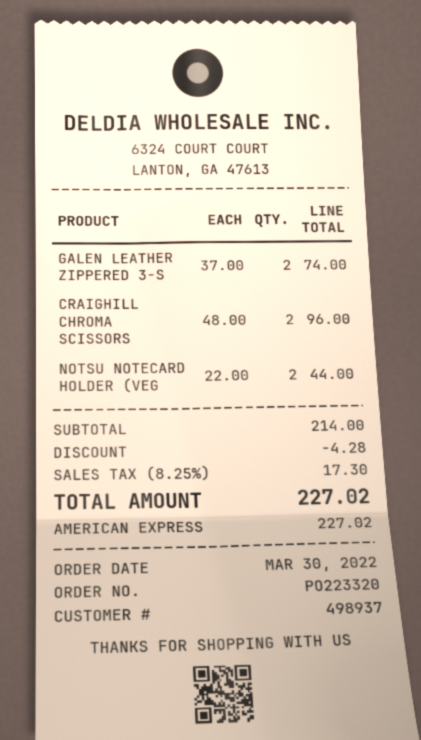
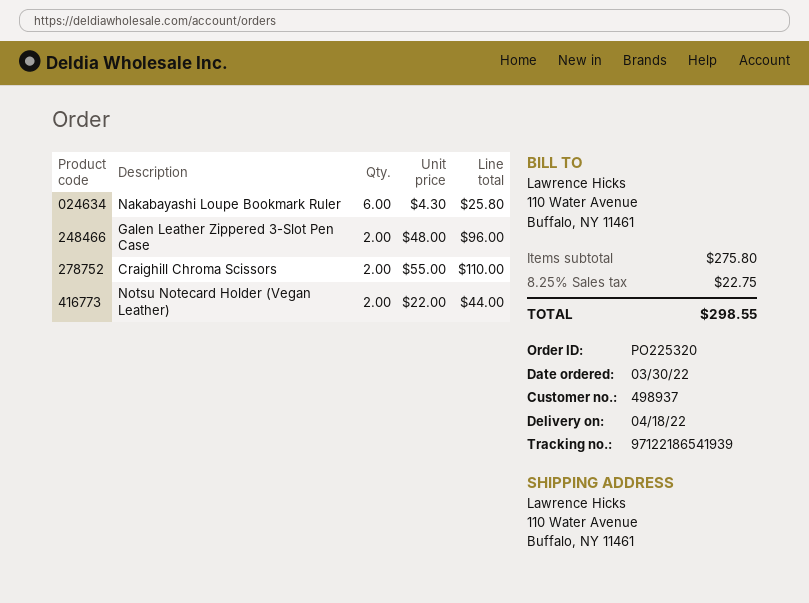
order number: PO223320 -> PO225320
GALEN LEATHER ZIPPERED 3-S: 2 x 37.00 = 74.00 -> 2 x 48.00 = 96.00
CRAIGHILL CHROMA SCISSORS: 2 x 48.00 = 96.00 -> 2 x 55.00 = 110.00
Nakabayashi Loupe Bookmark Ruler: none -> 6 x 4.30 = 25.80
subtotal: 214.00 -> 275.80
discount: 4.28 -> none
tax: 8.25% = 17.30 -> 8.25% = 22.75
total: 227.02 -> 298.55

